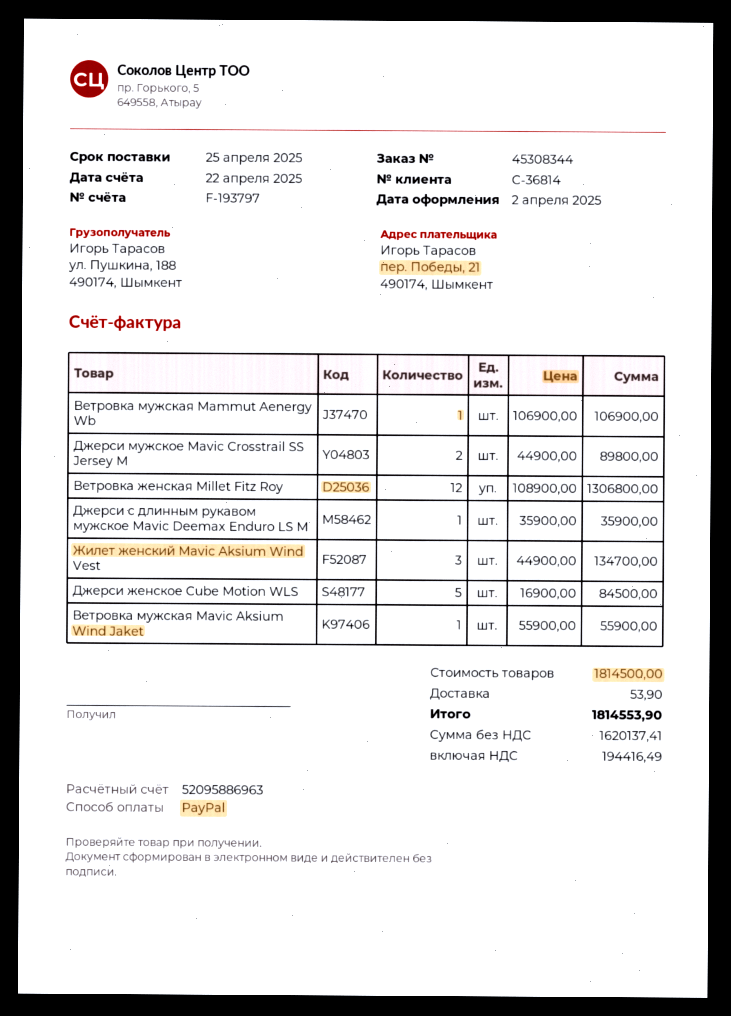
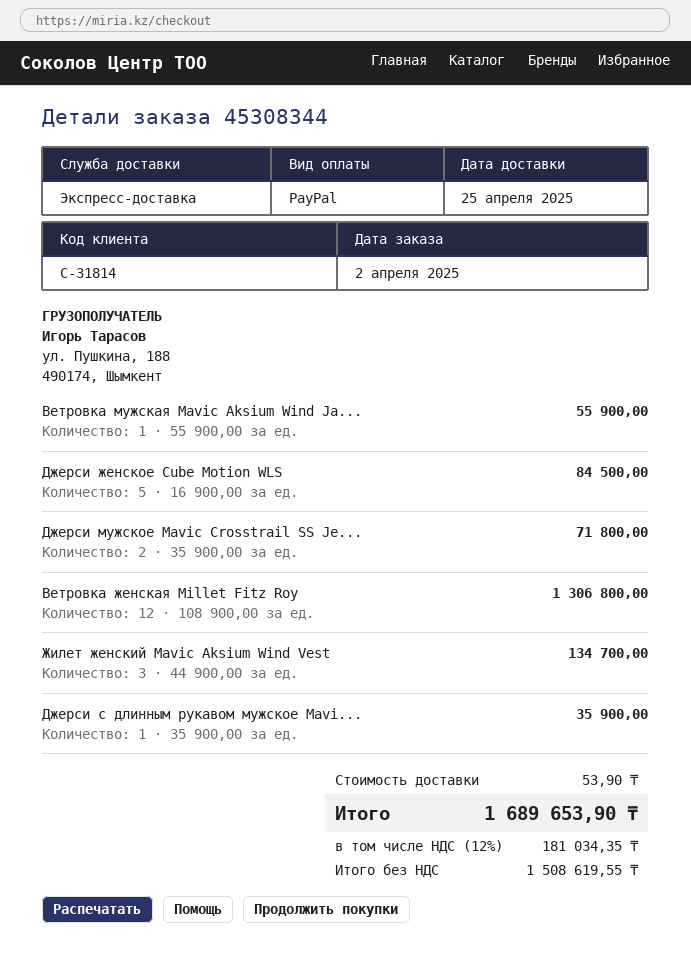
customer number: C-36814 -> C-31814
Ветровка мужская Mammut Aenergy Wb: 1 x 106900.00 = 106900.00 -> none
Джерси мужское Mavic Crosstrail SS Jersey M: 2 x 44900.00 = 89800.00 -> 2 x 35900.00 = 71800.00
net: 1620137.41 -> 1508619.55
tax: 194416.49 -> 181034.35
total: 1814553.90 -> 1689653.90

